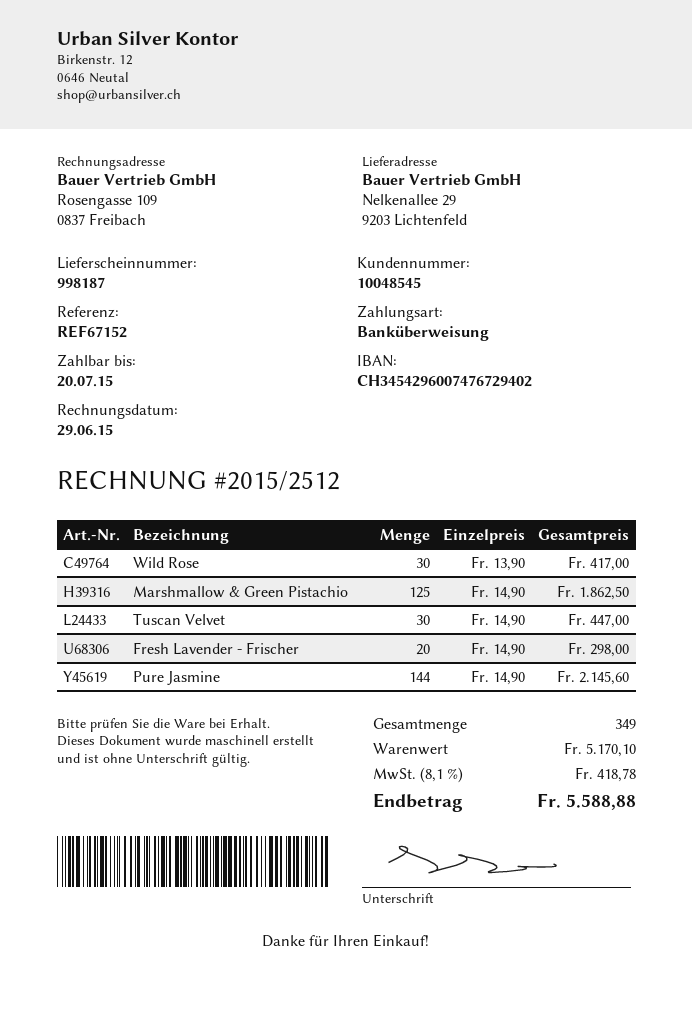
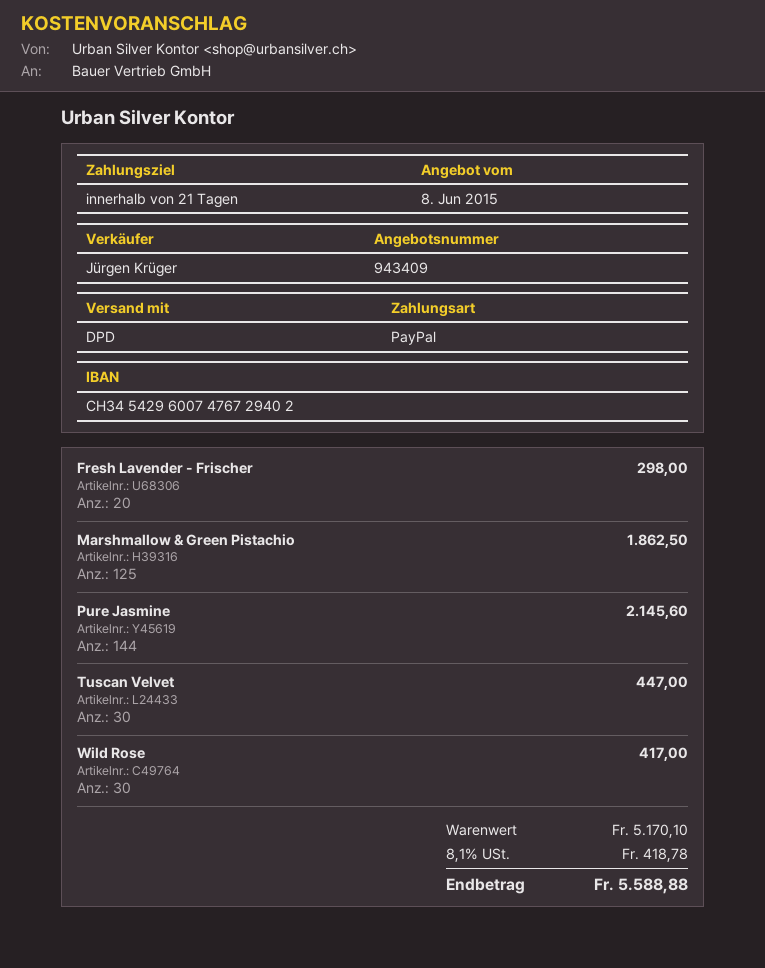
payment method: bank transfer -> PayPal

